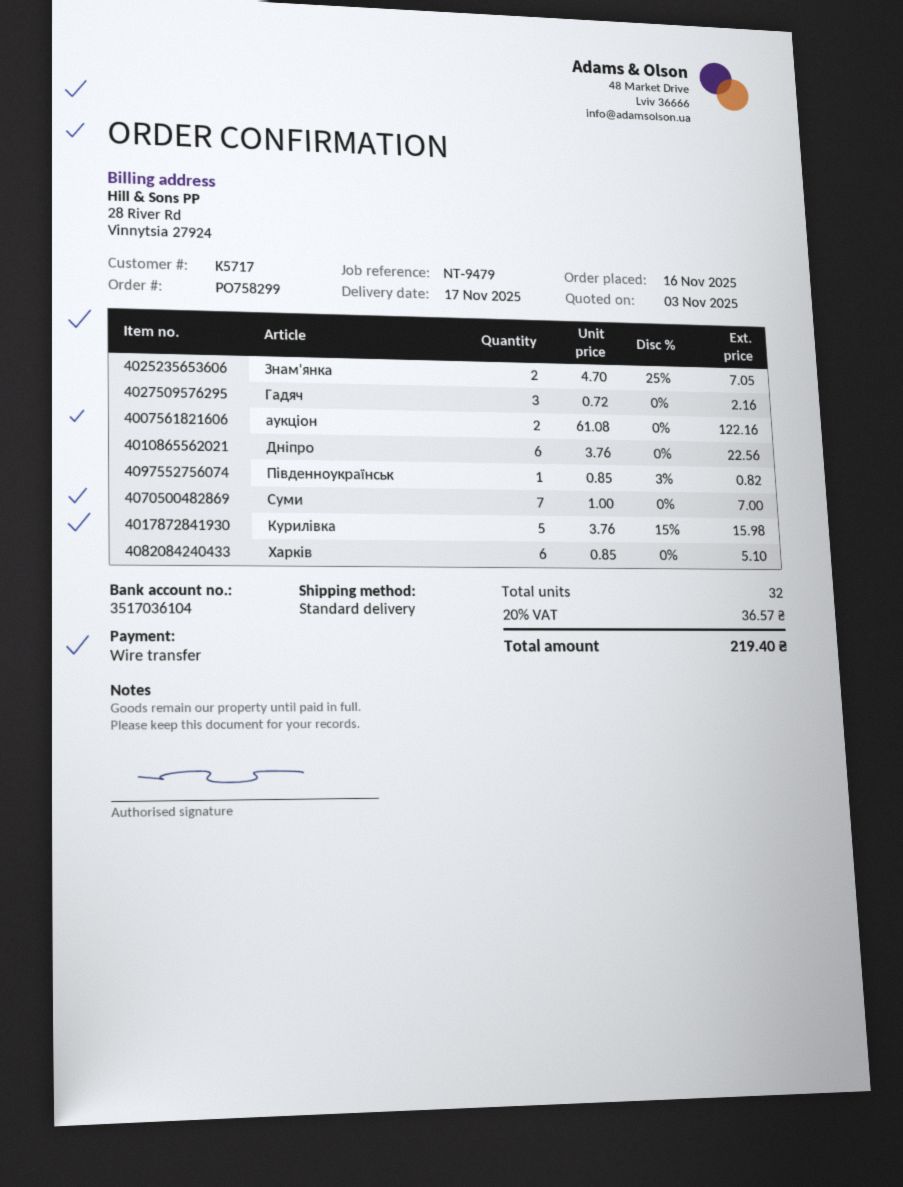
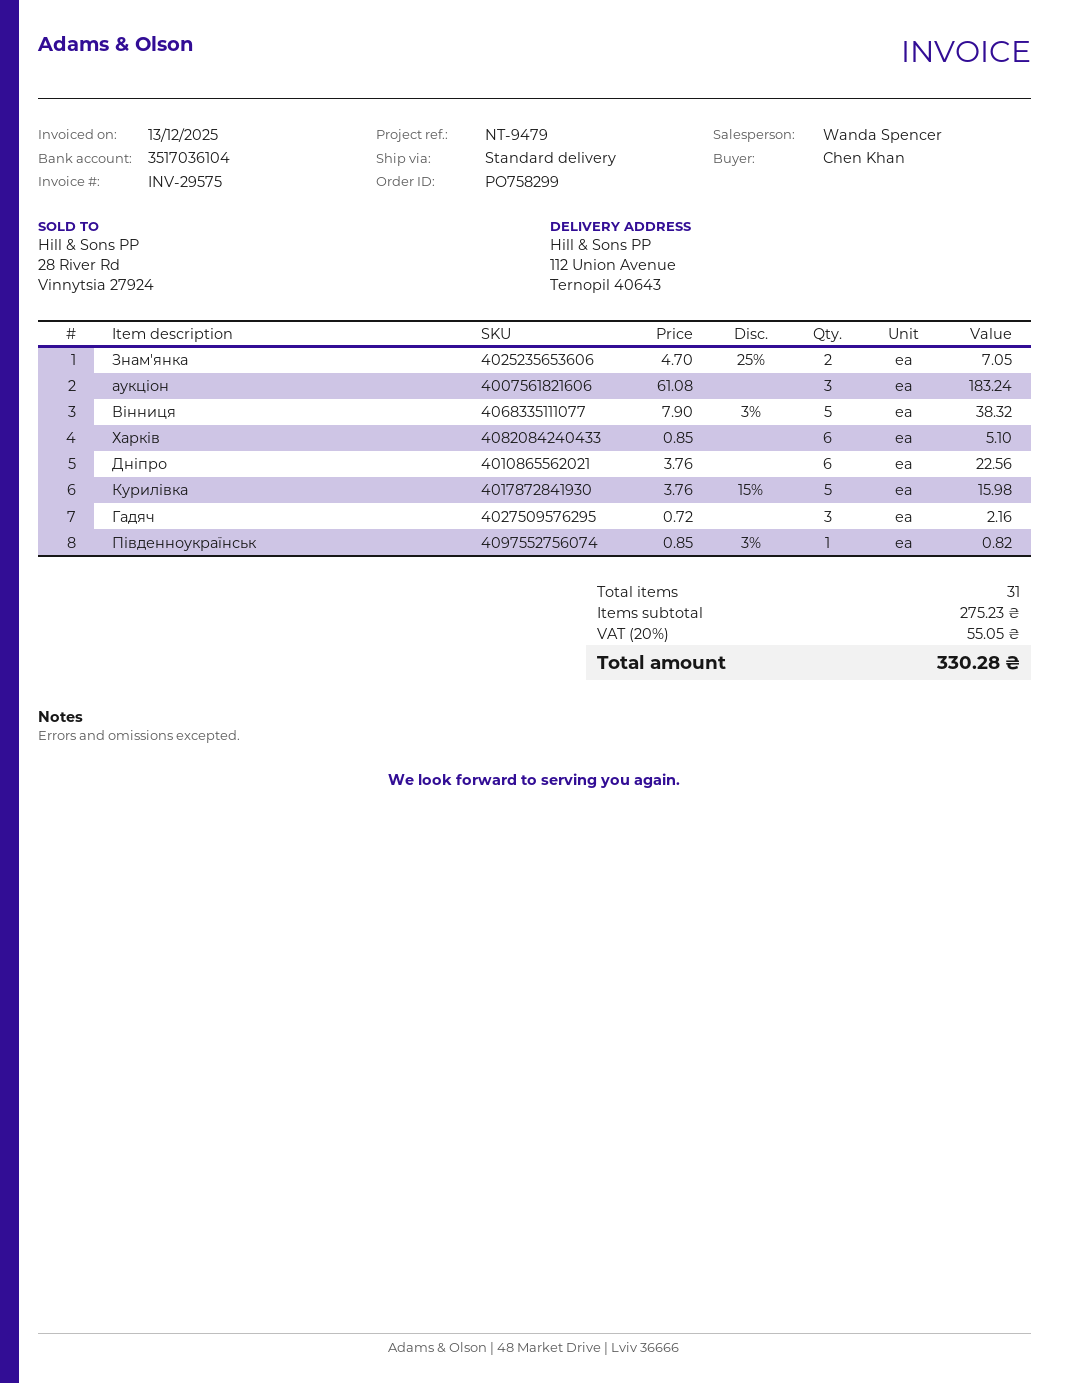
аукціон: 2 x 61.08 = 122.16 -> 3 x 61.08 = 183.24
Суми: 7 x 1.00 = 7.00 -> none
Вінниця: none -> 5 x 7.90 - 3% = 38.32
total quantity: 32 -> 31
tax: 20% = 36.57 -> 20% = 55.05
total: 219.40 -> 330.28

